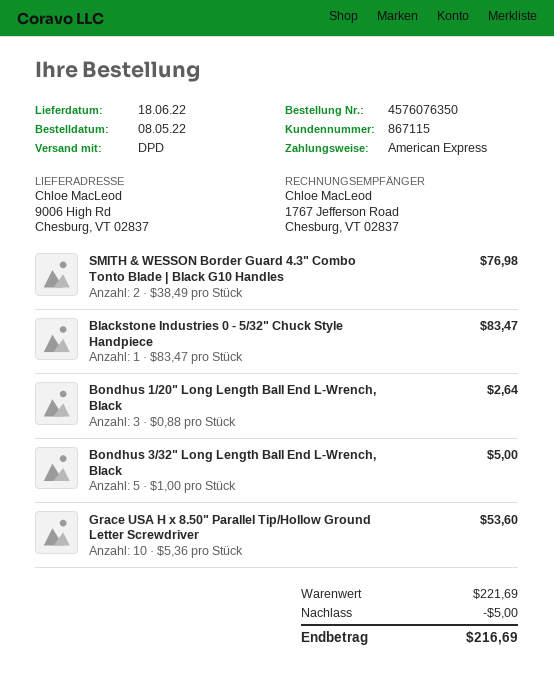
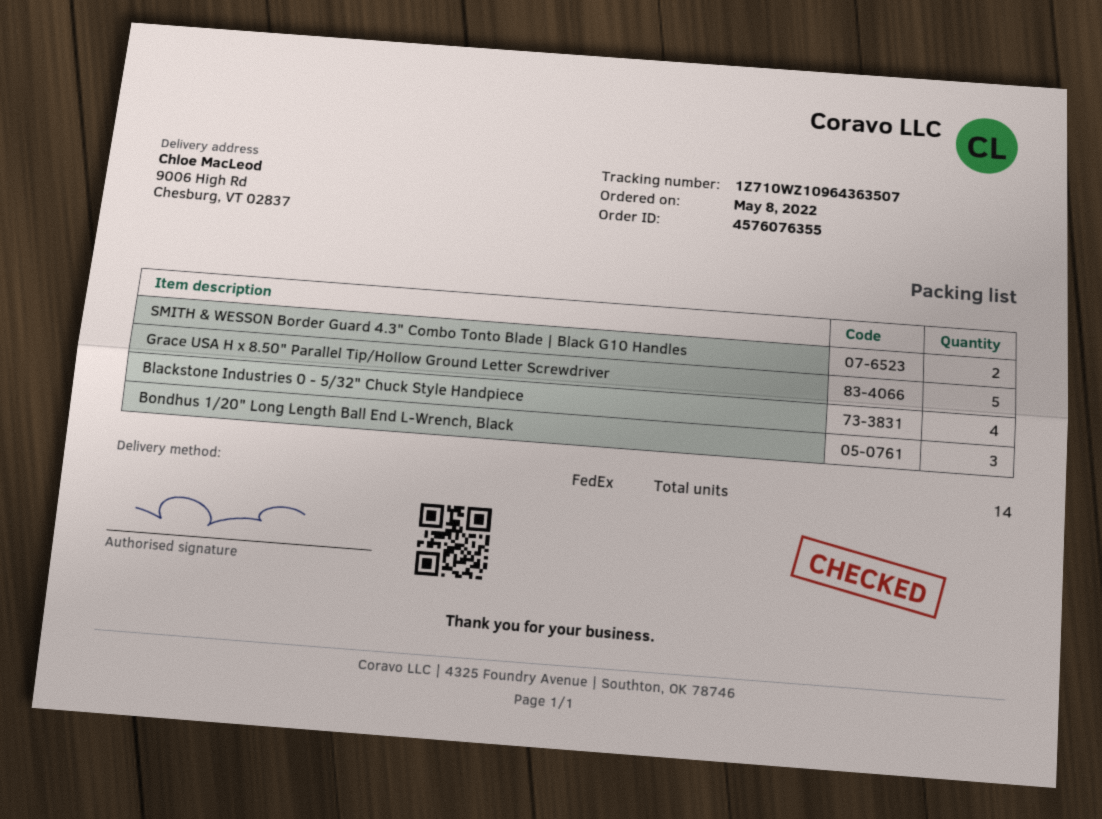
order number: 4576076350 -> 4576076355
shipping method: DPD -> FedEx
Blackstone Industries 0 - 5/32" Chuck Style Handpiece: 1 -> 4
Bondhus 3/32" Long Length Ball End L-Wrench, Black: 5 -> none
Grace USA H x 8.50" Parallel Tip/Hollow Ground Letter Screwdriver: 10 -> 5

